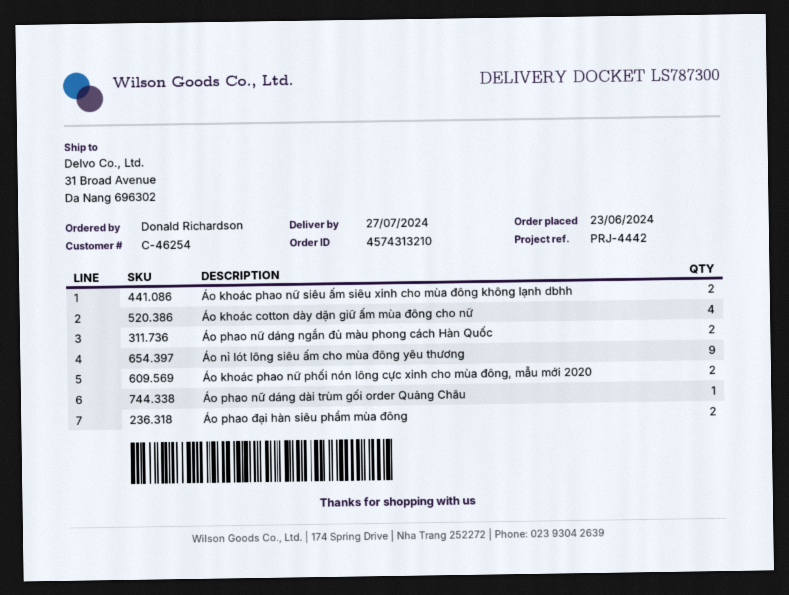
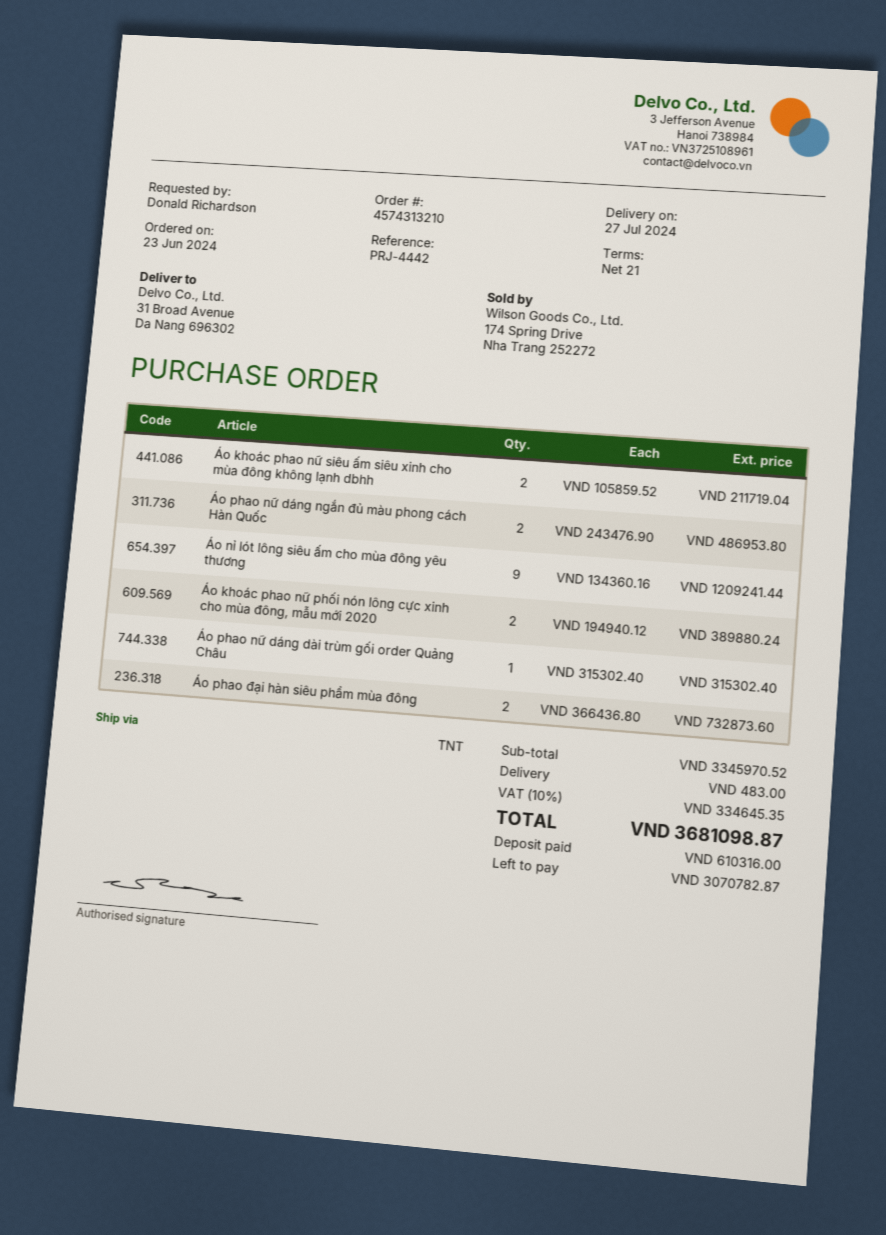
Áo khoác cotton dày dặn giữ ấm mùa đông cho nữ: 4 -> none

